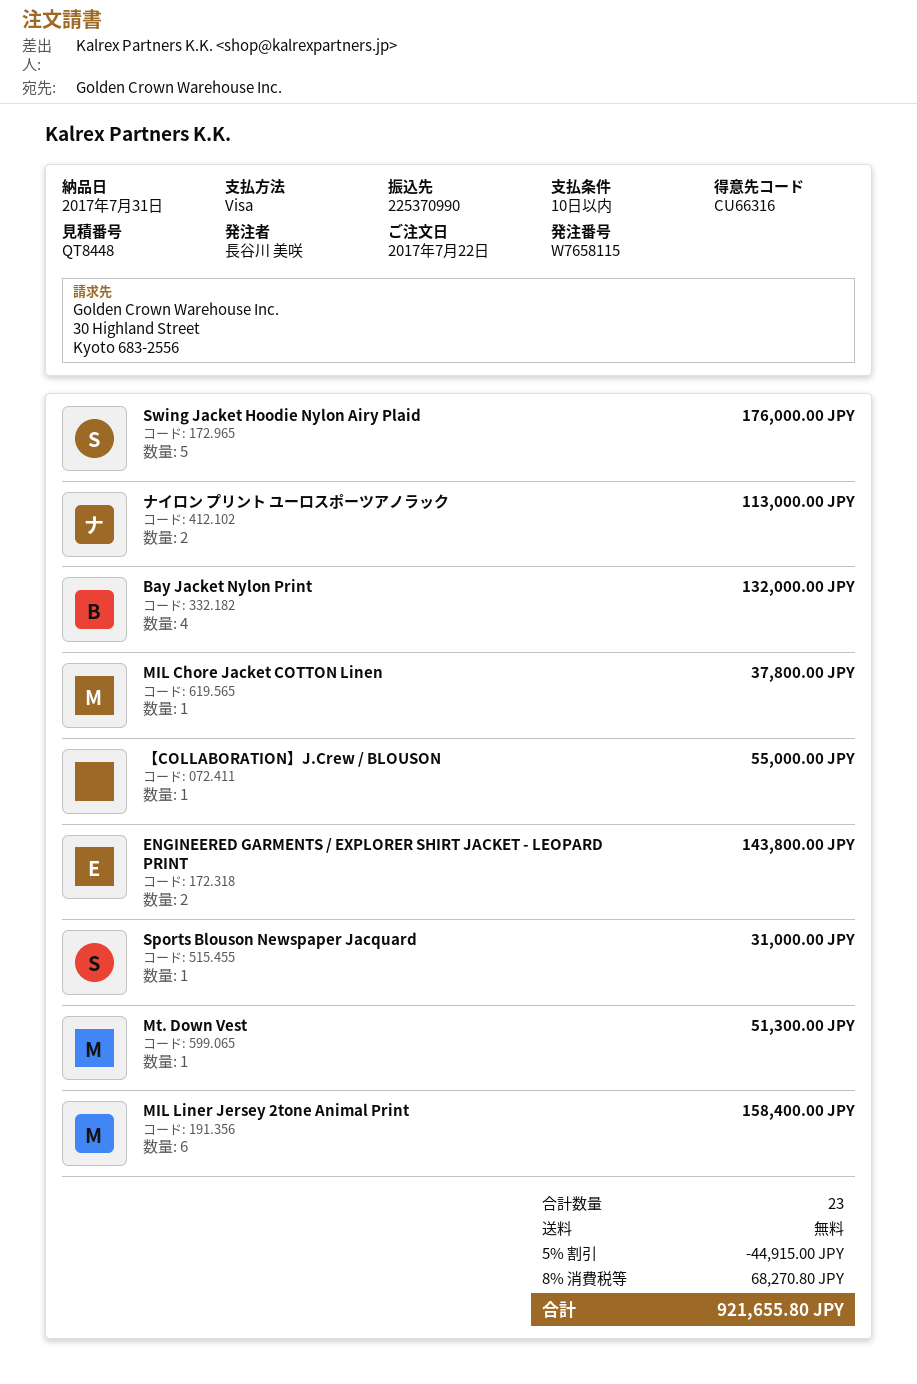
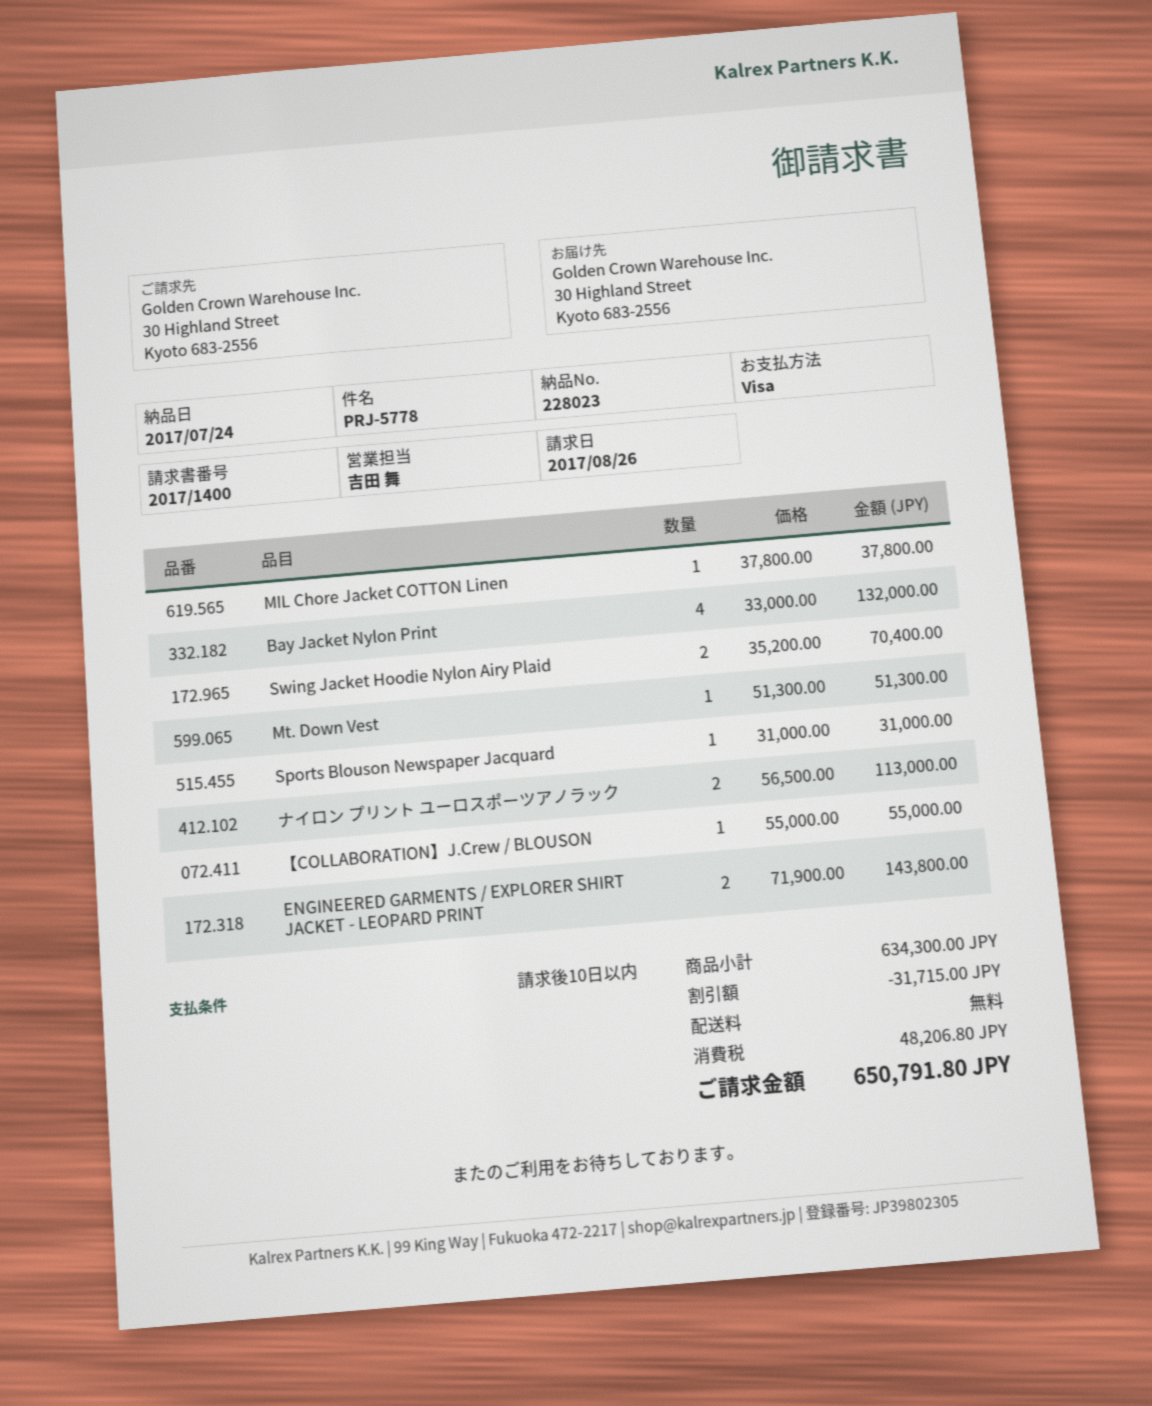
delivery date: 2017-07-31 -> 2017-07-24
Swing Jacket Hoodie Nylon Airy Plaid: 5 for 176000.00 -> 2 for 70400.00
MIL Liner Jersey 2tone Animal Print: 6 for 158400.00 -> none
discount: 44915.00 -> 31715.00
tax: 68270.80 -> 48206.80
total: 921655.80 -> 650791.80

